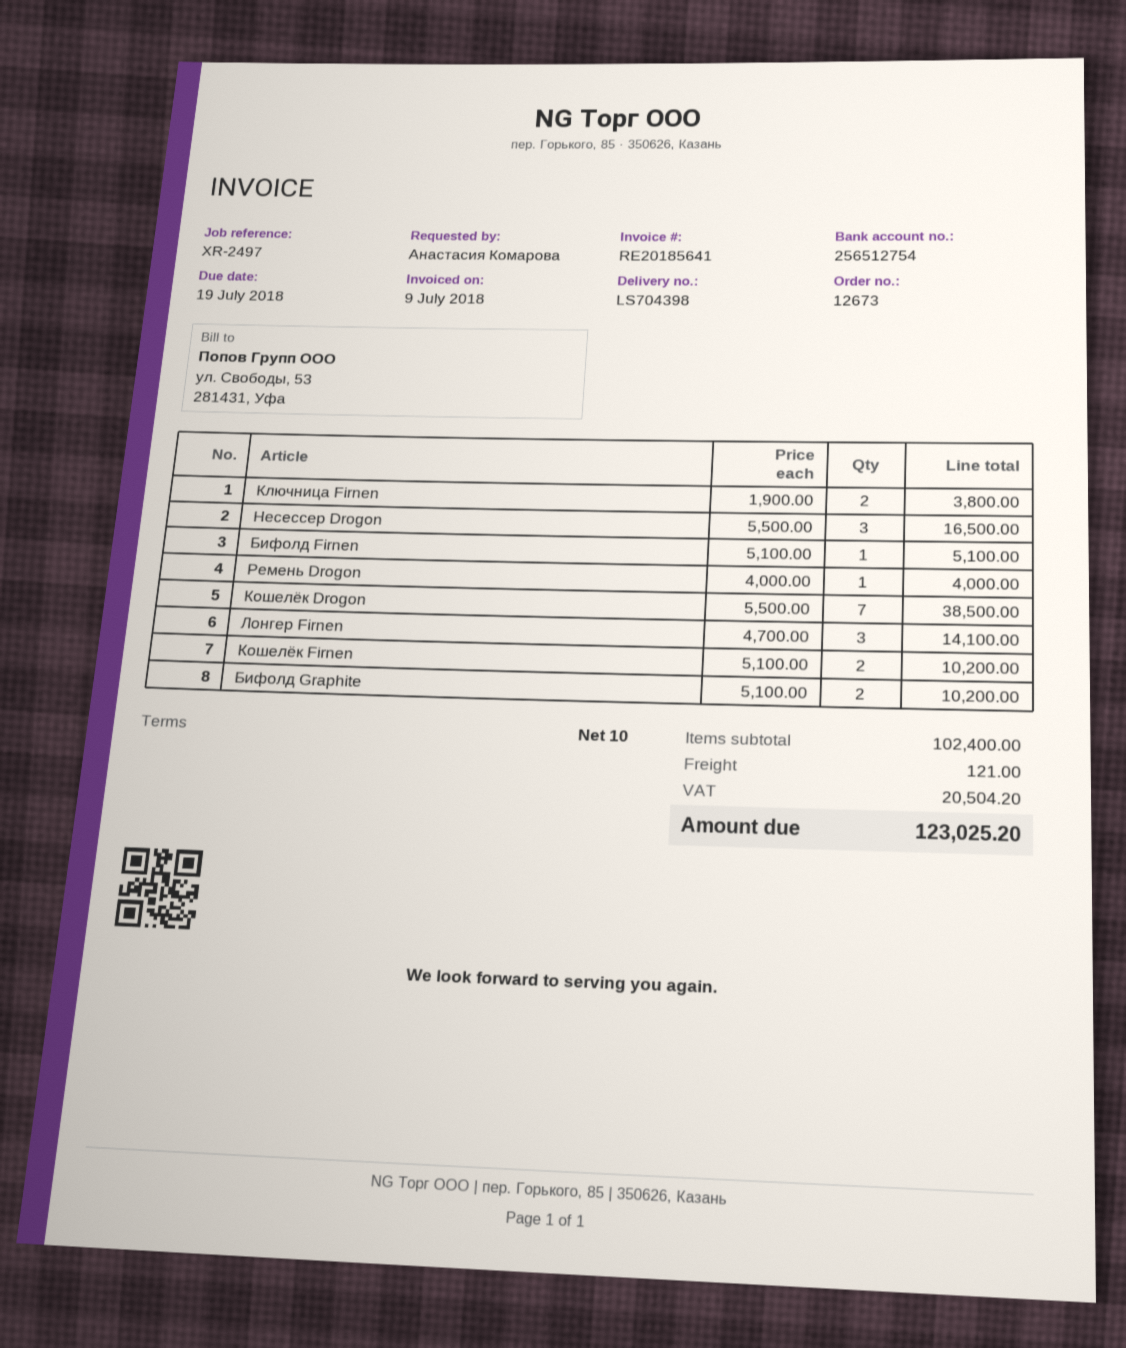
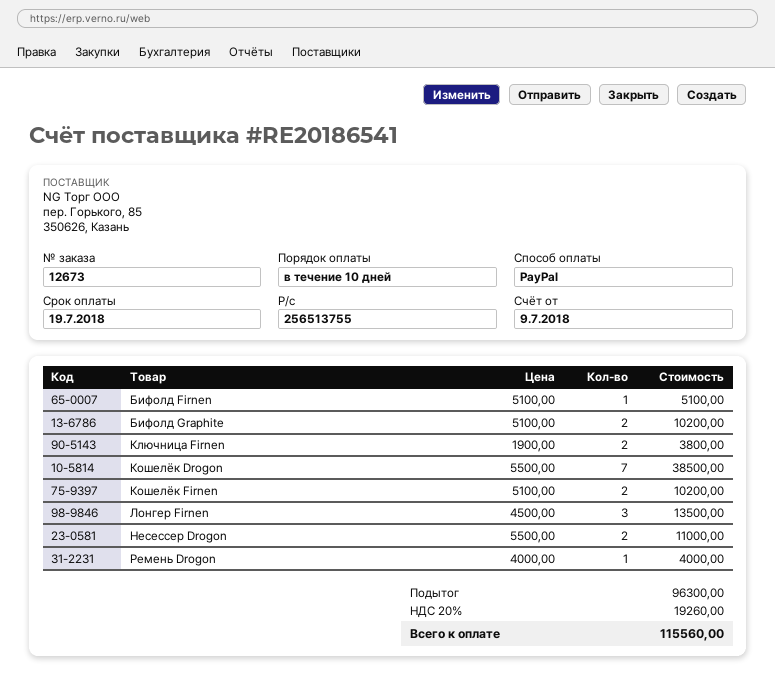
invoice number: RE20185641 -> RE20186541
bank account: 256512754 -> 256513755
Несессер Drogon: 3 x 5500.00 = 16500.00 -> 2 x 5500.00 = 11000.00
Лонгер Firnen: 3 x 4700.00 = 14100.00 -> 3 x 4500.00 = 13500.00
subtotal: 102400.00 -> 96300.00
shipping: 121.00 -> none
tax: 20504.20 -> 19260.00
total: 123025.20 -> 115560.00

